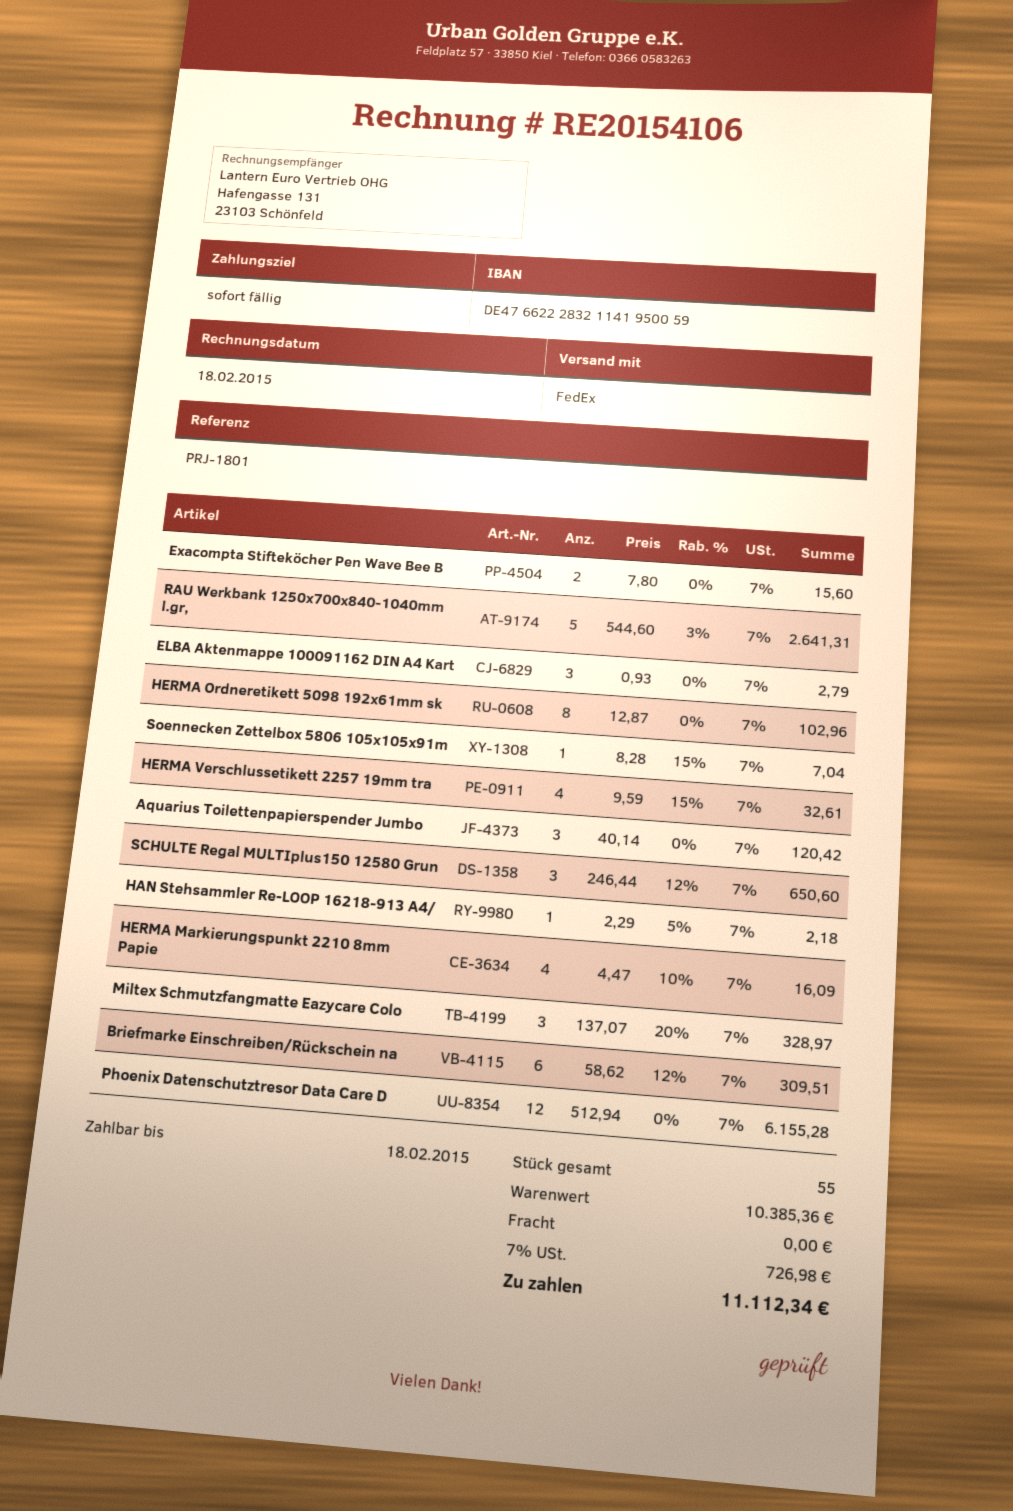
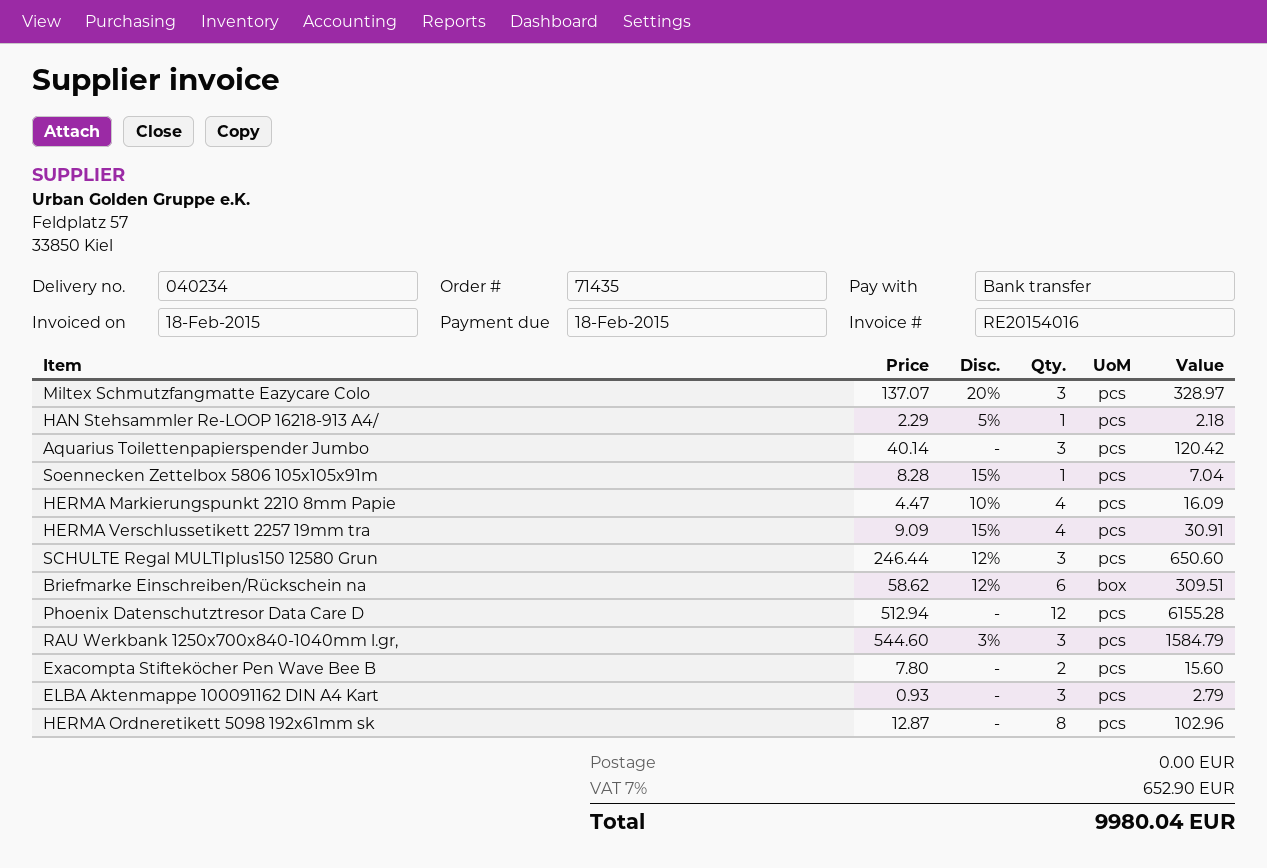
invoice number: RE20154106 -> RE20154016
RAU Werkbank 1250x700x840-1040mm l.gr,: 5 x 544.60 - 3% = 2641.31 -> 3 x 544.60 - 3% = 1584.79
HERMA Verschlussetikett 2257 19mm tra: 4 x 9.59 - 15% = 32.61 -> 4 x 9.09 - 15% = 30.91
tax: 7% = 726.98 -> 7% = 652.90
total: 11112.34 -> 9980.04

